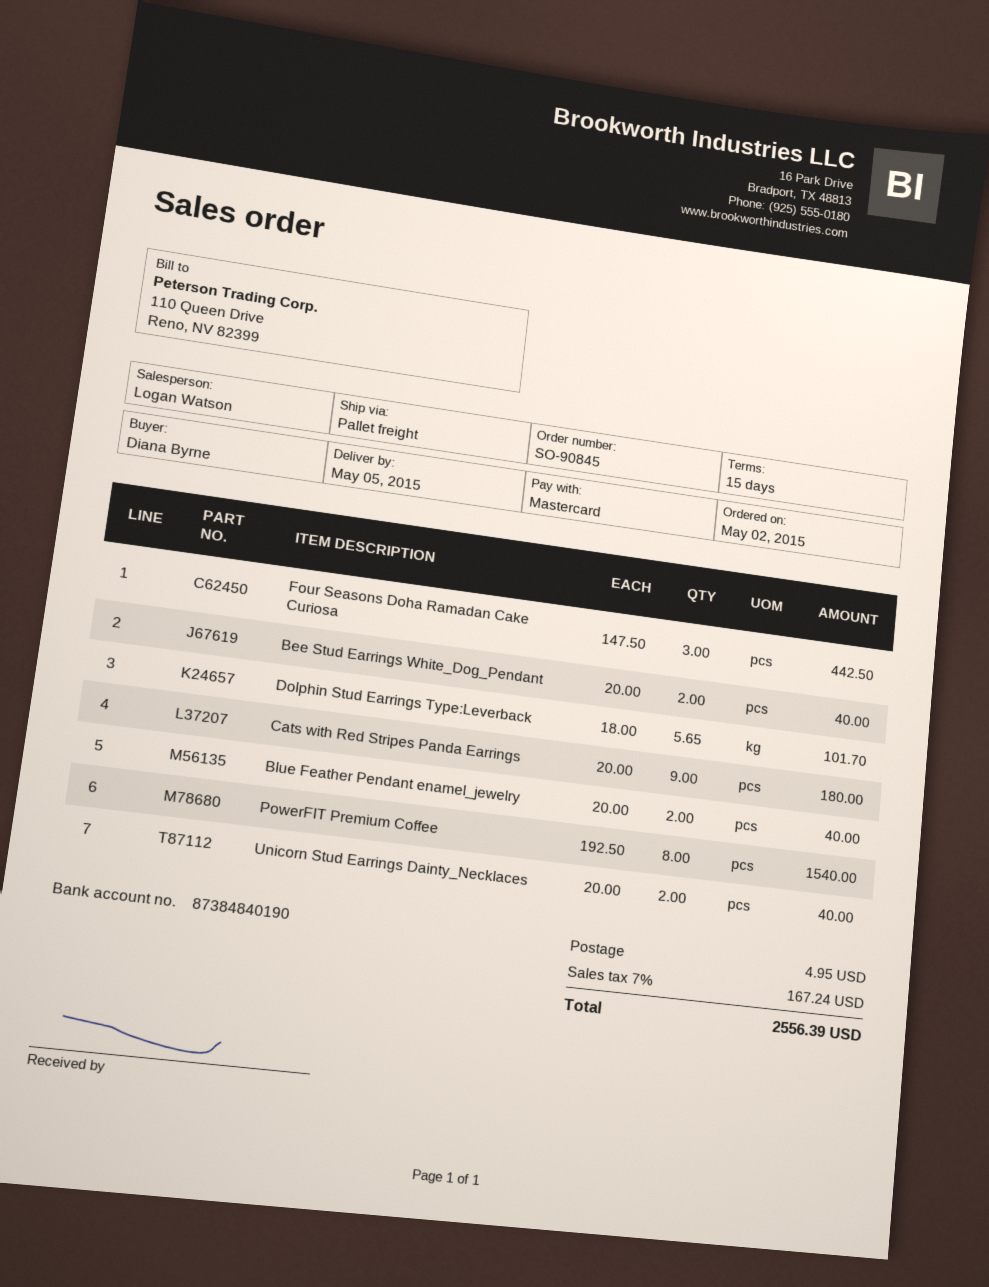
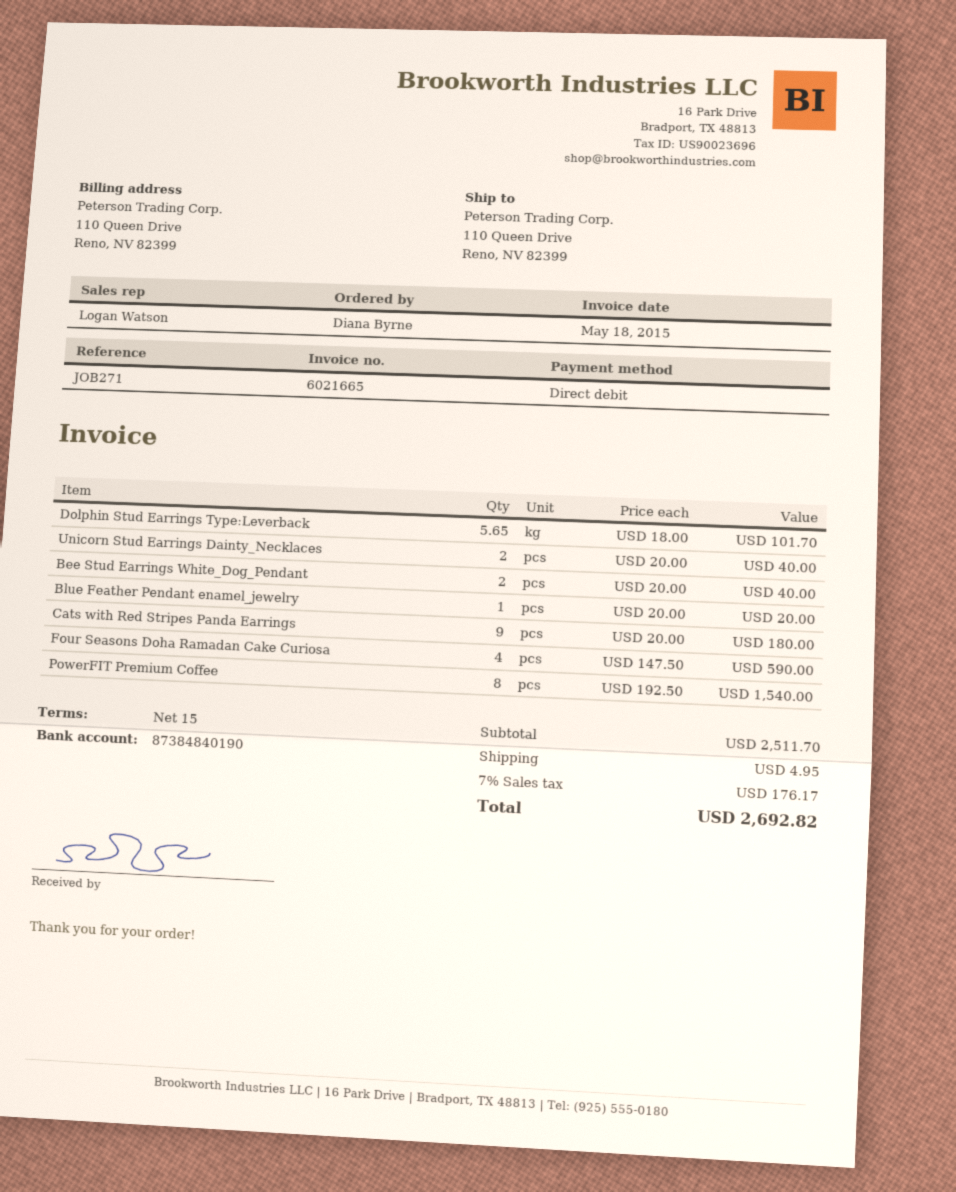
payment method: Mastercard -> direct debit
Four Seasons Doha Ramadan Cake Curiosa: 3 x 147.50 = 442.50 -> 4 x 147.50 = 590.00
Blue Feather Pendant enamel_jewelry: 2 x 20.00 = 40.00 -> 1 x 20.00 = 20.00
tax: 7% = 167.24 -> 7% = 176.17
total: 2556.39 -> 2692.82

